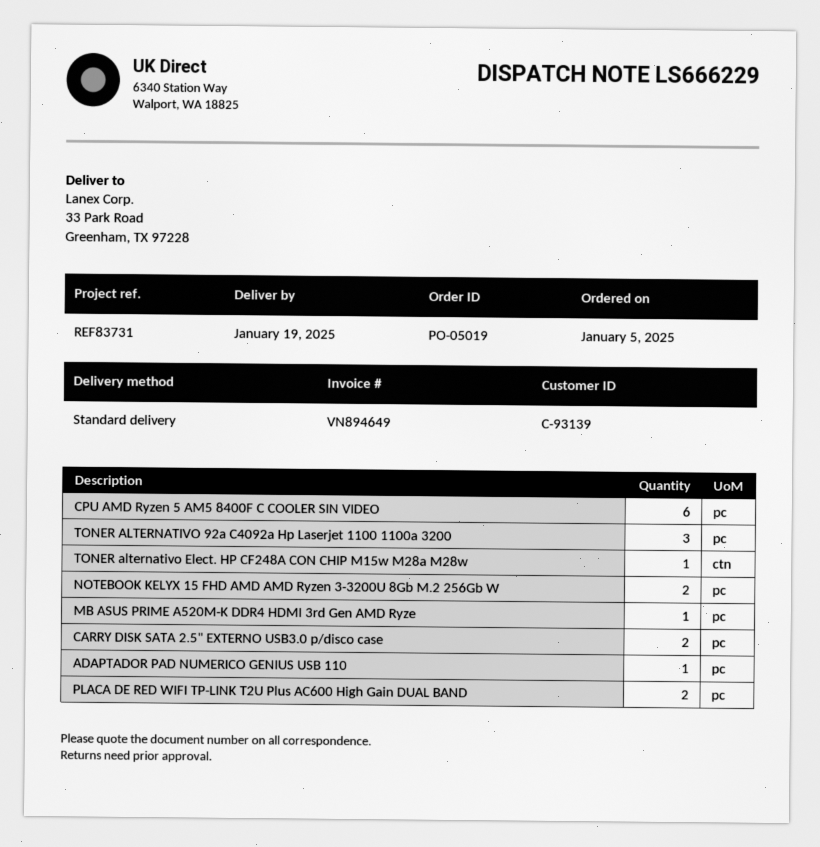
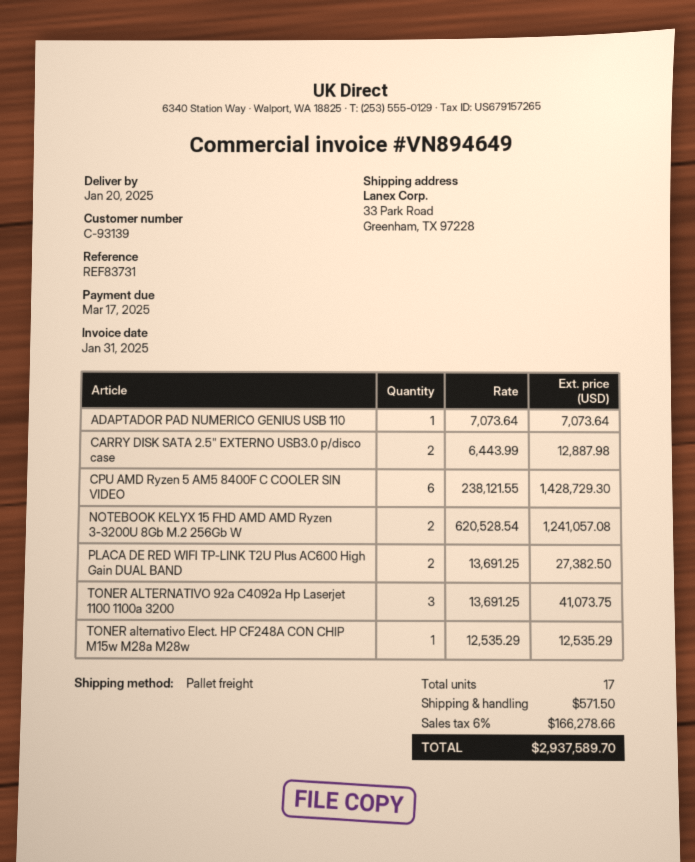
delivery date: 2025-01-19 -> 2025-01-20
shipping method: standard -> pallet freight
MB ASUS PRIME A520M-K DDR4 HDMI 3rd Gen AMD Ryze: 1 -> none

